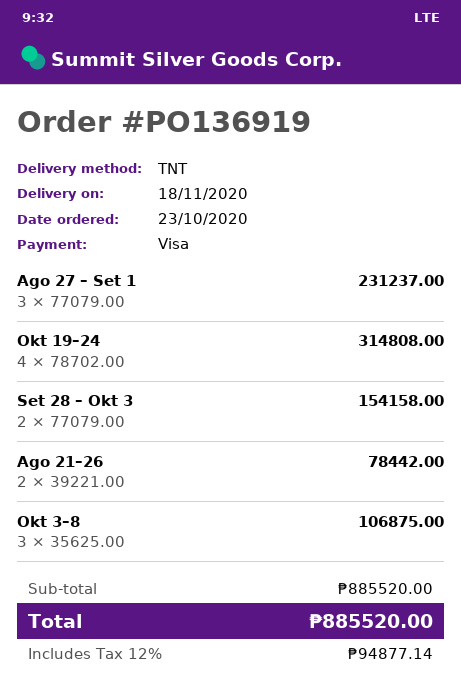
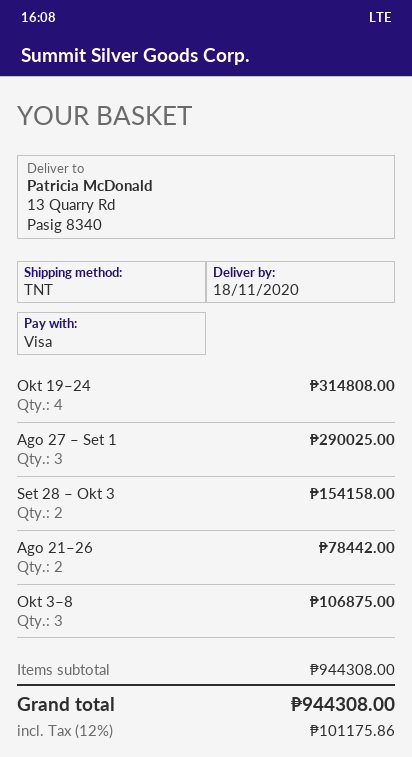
Ago 27 – Set 1: 3 for 231237.00 -> 3 for 290025.00
subtotal: 885520.00 -> 944308.00
tax: 12% = 94877.14 -> 12% = 101175.86
total: 885520.00 -> 944308.00

